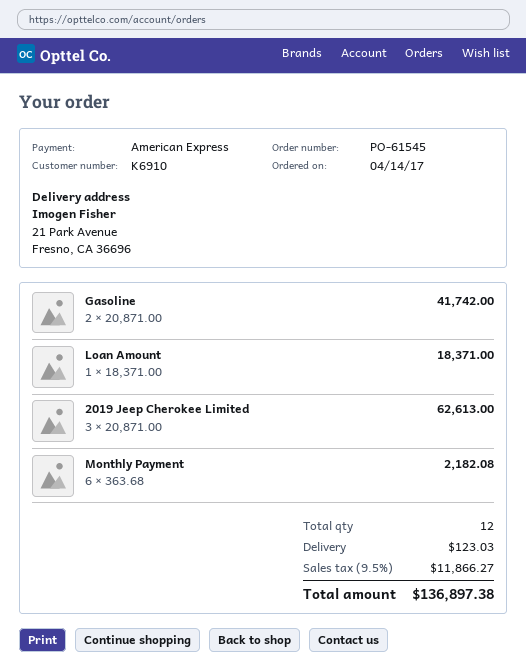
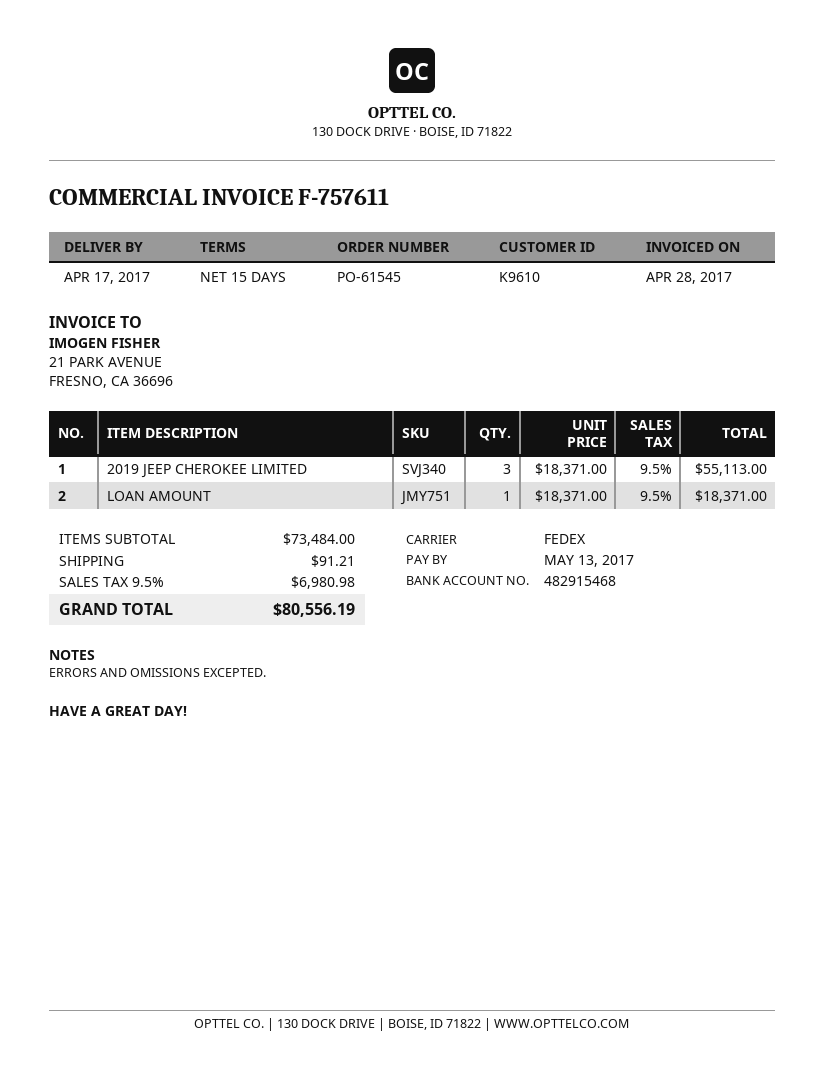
customer number: K6910 -> K9610
Gasoline: 2 x 20871.00 = 41742.00 -> none
2019 Jeep Cherokee Limited: 3 x 20871.00 = 62613.00 -> 3 x 18371.00 = 55113.00
Monthly Payment: 6 x 363.68 = 2182.08 -> none
shipping: 123.03 -> 91.21
tax: 9.5% = 11866.27 -> 9.5% = 6980.98
total: 136897.38 -> 80556.19

